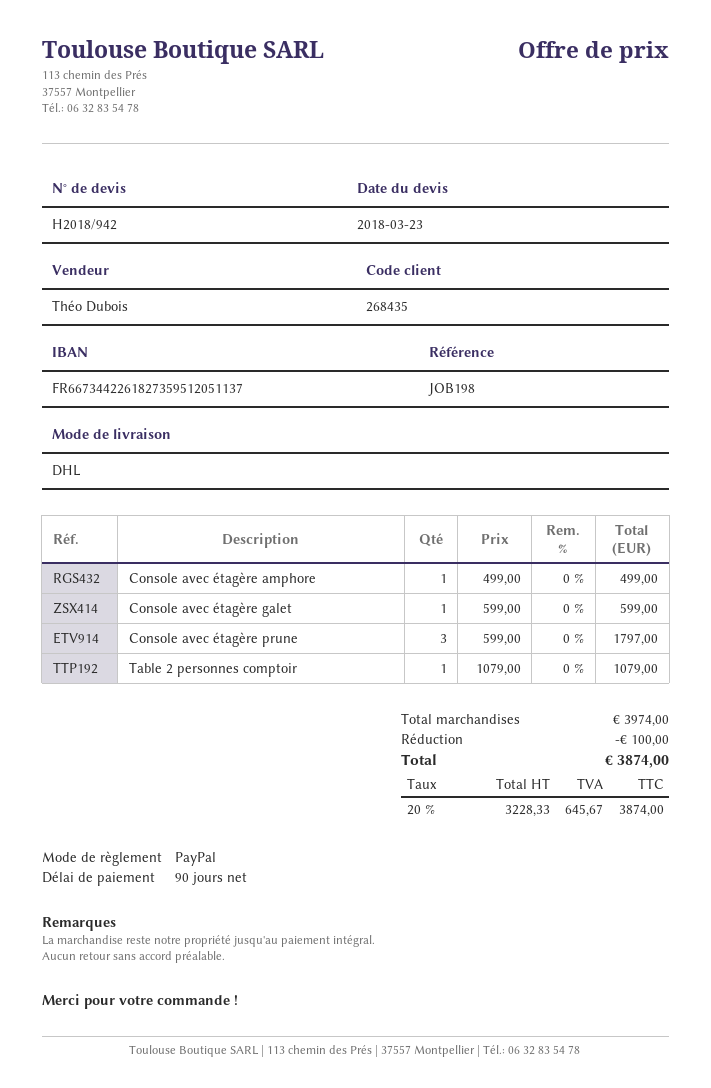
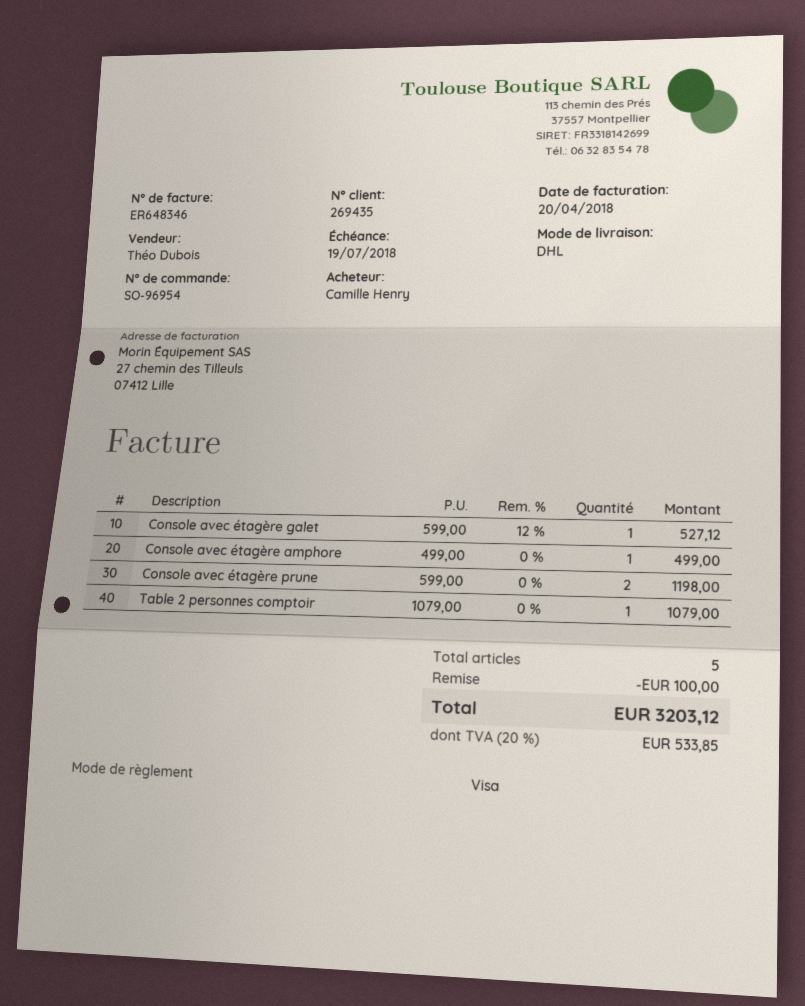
customer number: 268435 -> 269435
payment method: PayPal -> Visa
Console avec étagère galet: 1 x 599.00 = 599.00 -> 1 x 599.00 - 12% = 527.12
Console avec étagère prune: 3 x 599.00 = 1797.00 -> 2 x 599.00 = 1198.00
tax: 20% = 645.67 -> 20% = 533.85
total: 3874.00 -> 3203.12

